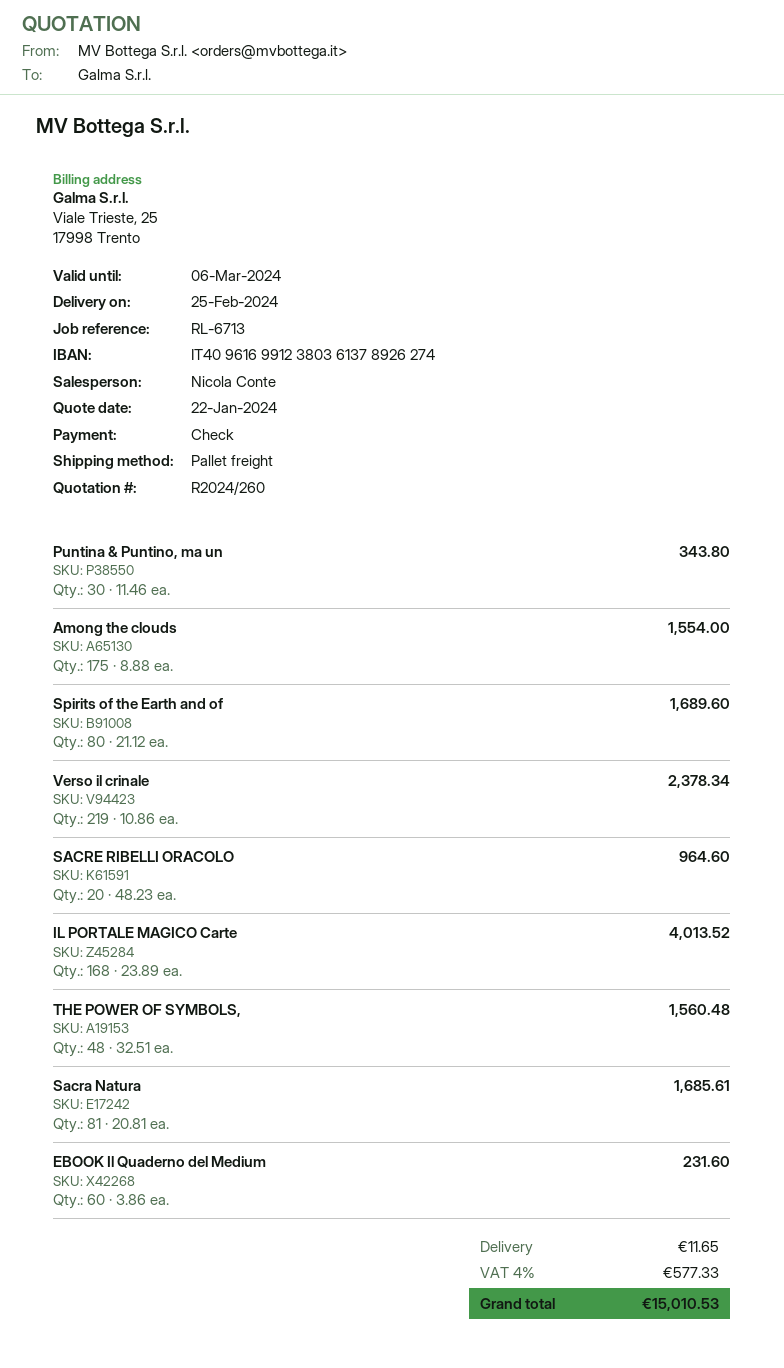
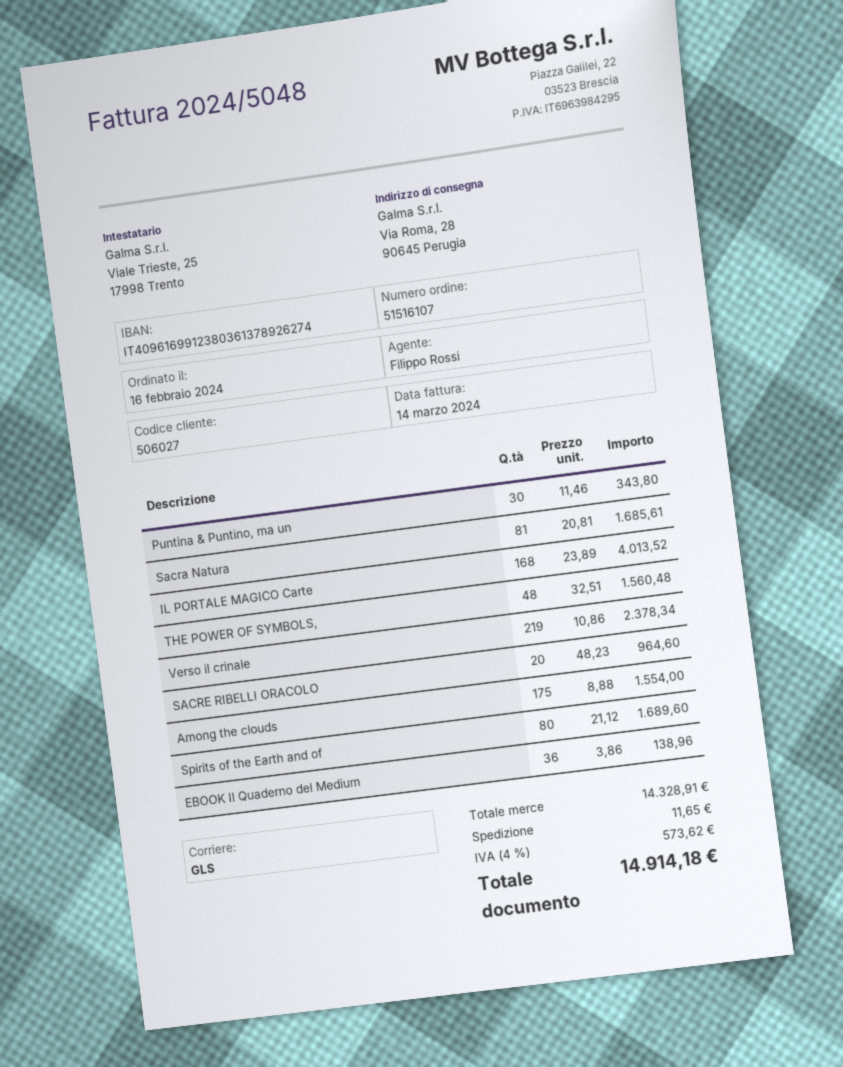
sales rep: Nicola Conte -> Filippo Rossi
shipping method: pallet freight -> GLS
EBOOK Il Quaderno del Medium: 60 x 3.86 = 231.60 -> 36 x 3.86 = 138.96
tax: 4% = 577.33 -> 4% = 573.62
total: 15010.53 -> 14914.18

